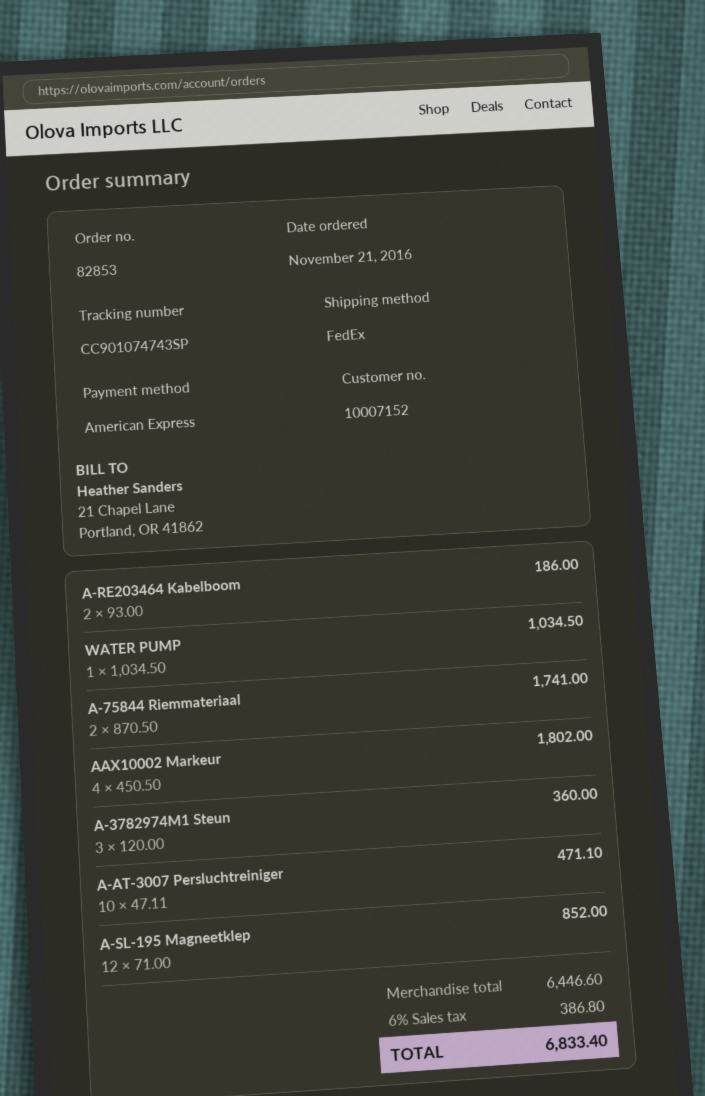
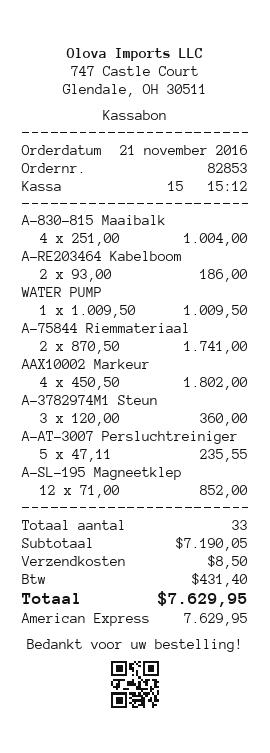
WATER PUMP: 1 x 1034.50 = 1034.50 -> 1 x 1009.50 = 1009.50
A-AT-3007 Persluchtreiniger: 10 x 47.11 = 471.10 -> 5 x 47.11 = 235.55
A-830-815 Maaibalk: none -> 4 x 251.00 = 1004.00
subtotal: 6446.60 -> 7190.05
shipping: none -> 8.50
tax: 386.80 -> 431.40
total: 6833.40 -> 7629.95

